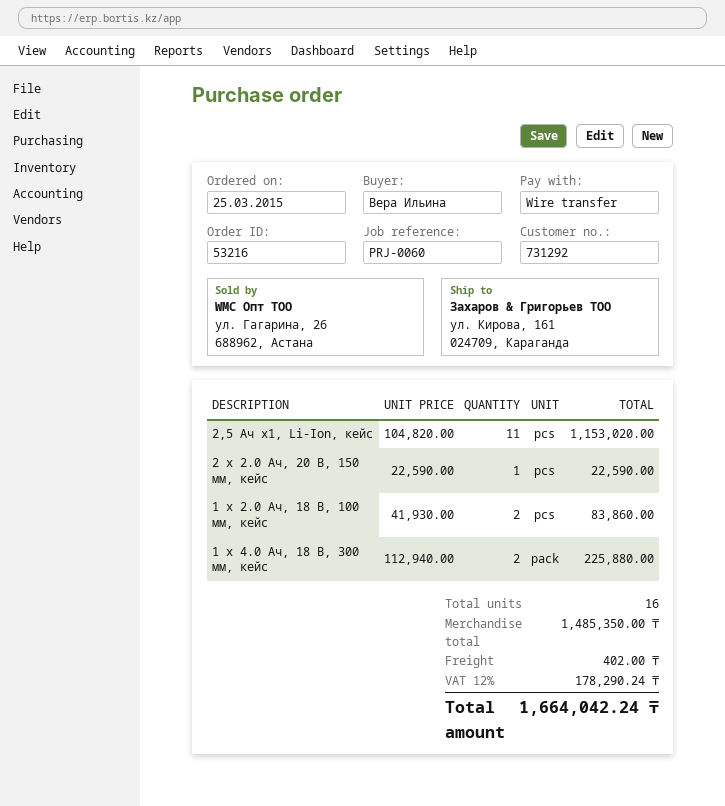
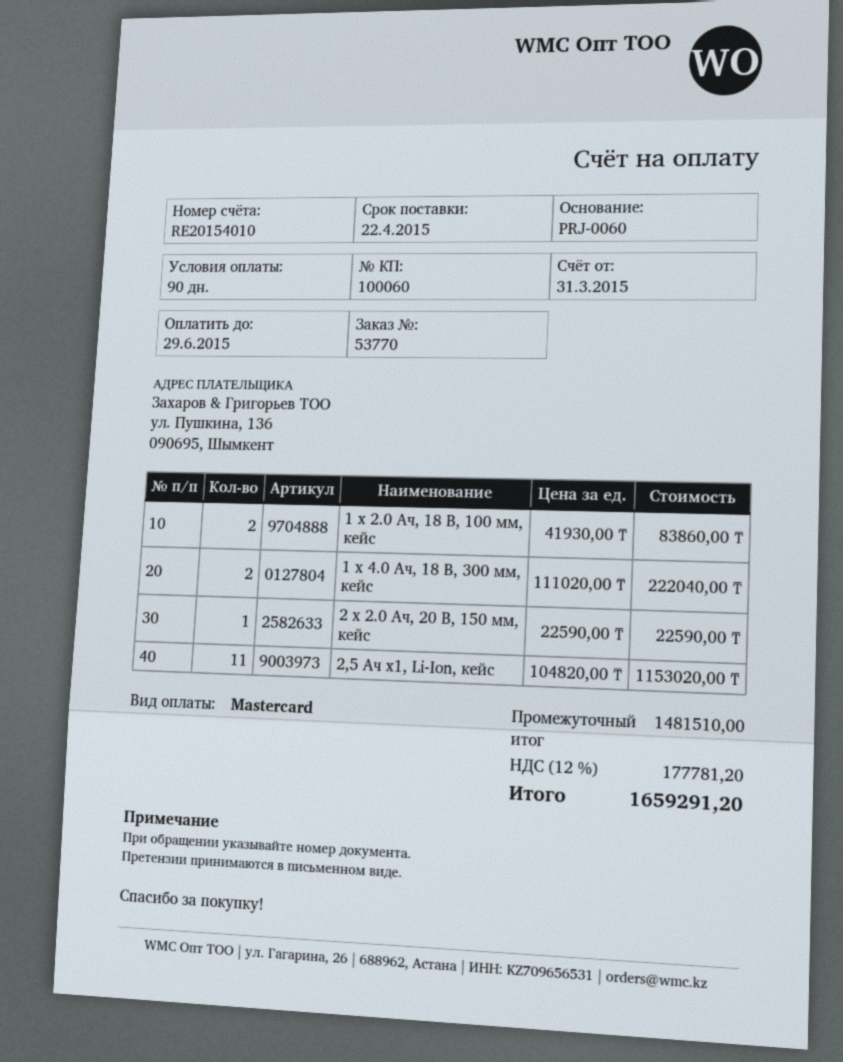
order number: 53216 -> 53770
payment method: bank transfer -> Mastercard
1 x 4.0 Ач, 18 В, 300 мм, кейс: 2 x 112940.00 = 225880.00 -> 2 x 111020.00 = 222040.00
subtotal: 1485350.00 -> 1481510.00
shipping: 402.00 -> none
tax: 12% = 178290.24 -> 12% = 177781.20
total: 1664042.24 -> 1659291.20

